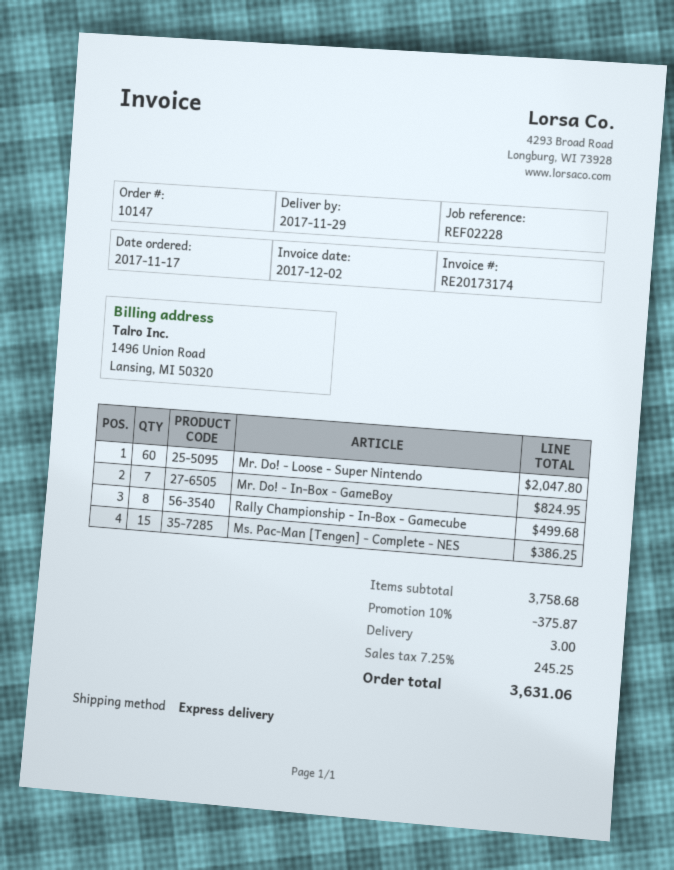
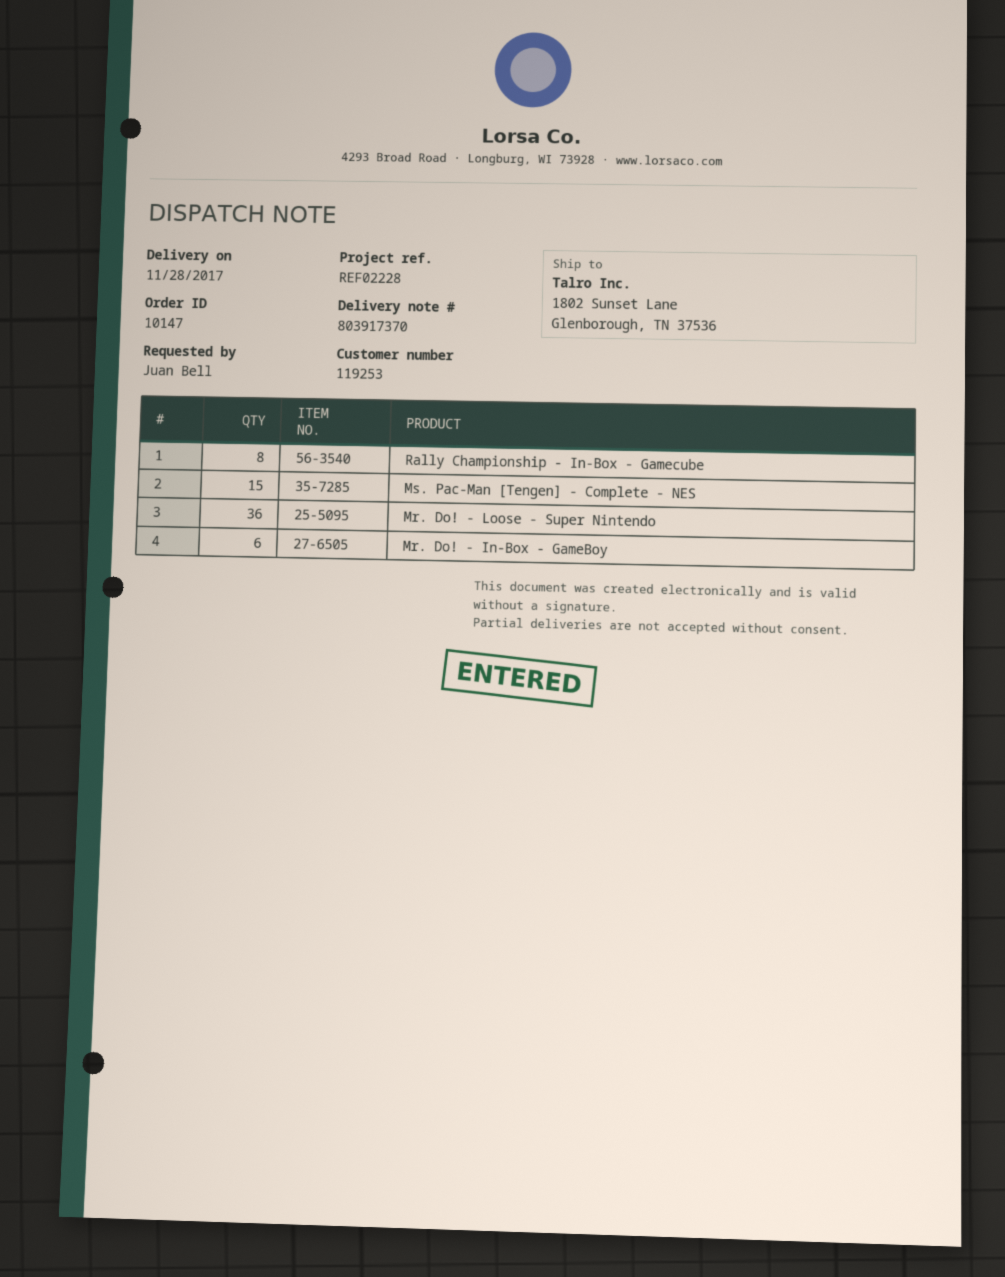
delivery date: 2017-11-29 -> 2017-11-28
Mr. Do! - Loose - Super Nintendo: 60 -> 36
Mr. Do! - In-Box - GameBoy: 7 -> 6

